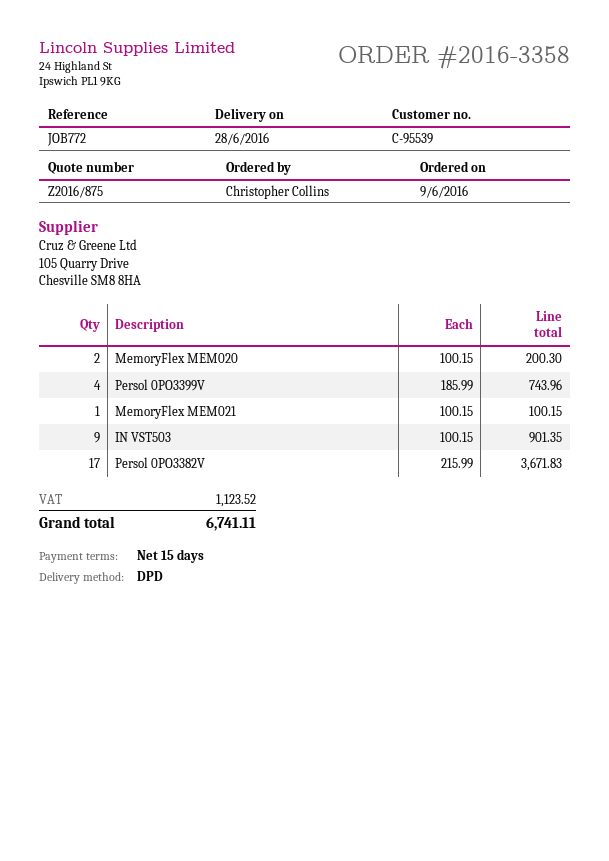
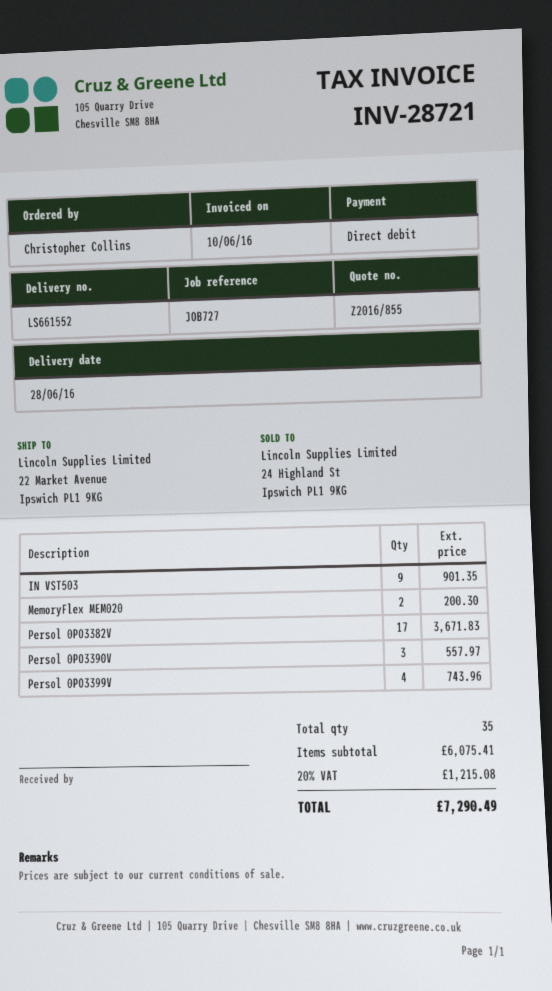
quote number: Z2016/875 -> Z2016/855
reference: JOB772 -> JOB727
MemoryFlex MEM021: 1 for 100.15 -> none
Persol 0PO3390V: none -> 3 for 557.97
tax: 1123.52 -> 1215.08
total: 6741.11 -> 7290.49

